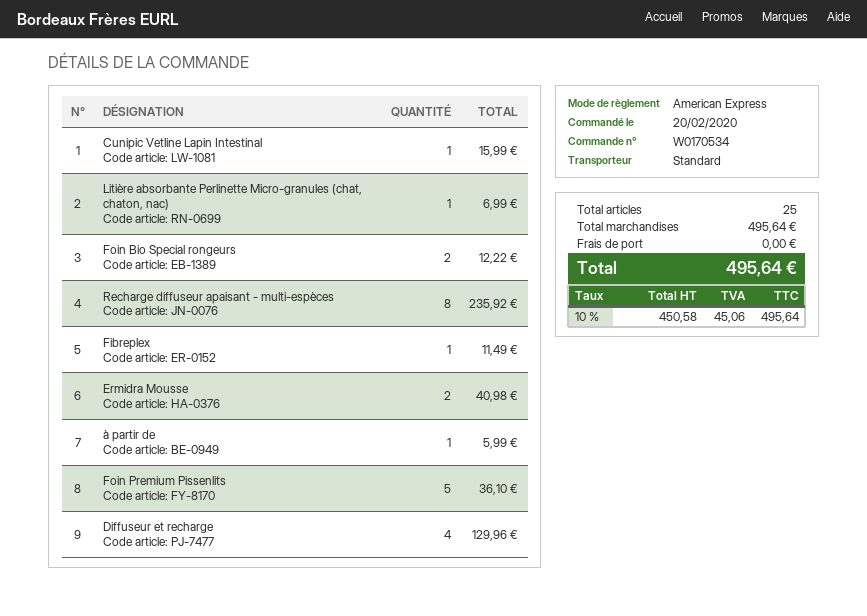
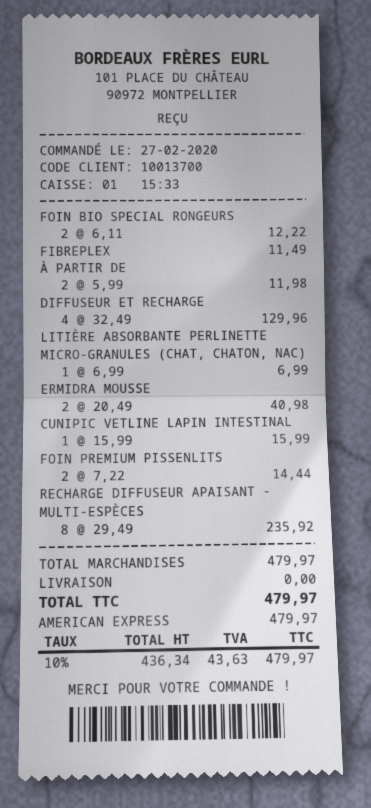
order date: 2020-02-20 -> 2020-02-27
à partir de: 1 for 5.99 -> 2 for 11.98
Foin Premium Pissenlits: 5 for 36.10 -> 2 for 14.44
subtotal: 495.64 -> 479.97
net: 450.58 -> 436.34
tax: 10% = 45.06 -> 10% = 43.63
total: 495.64 -> 479.97

